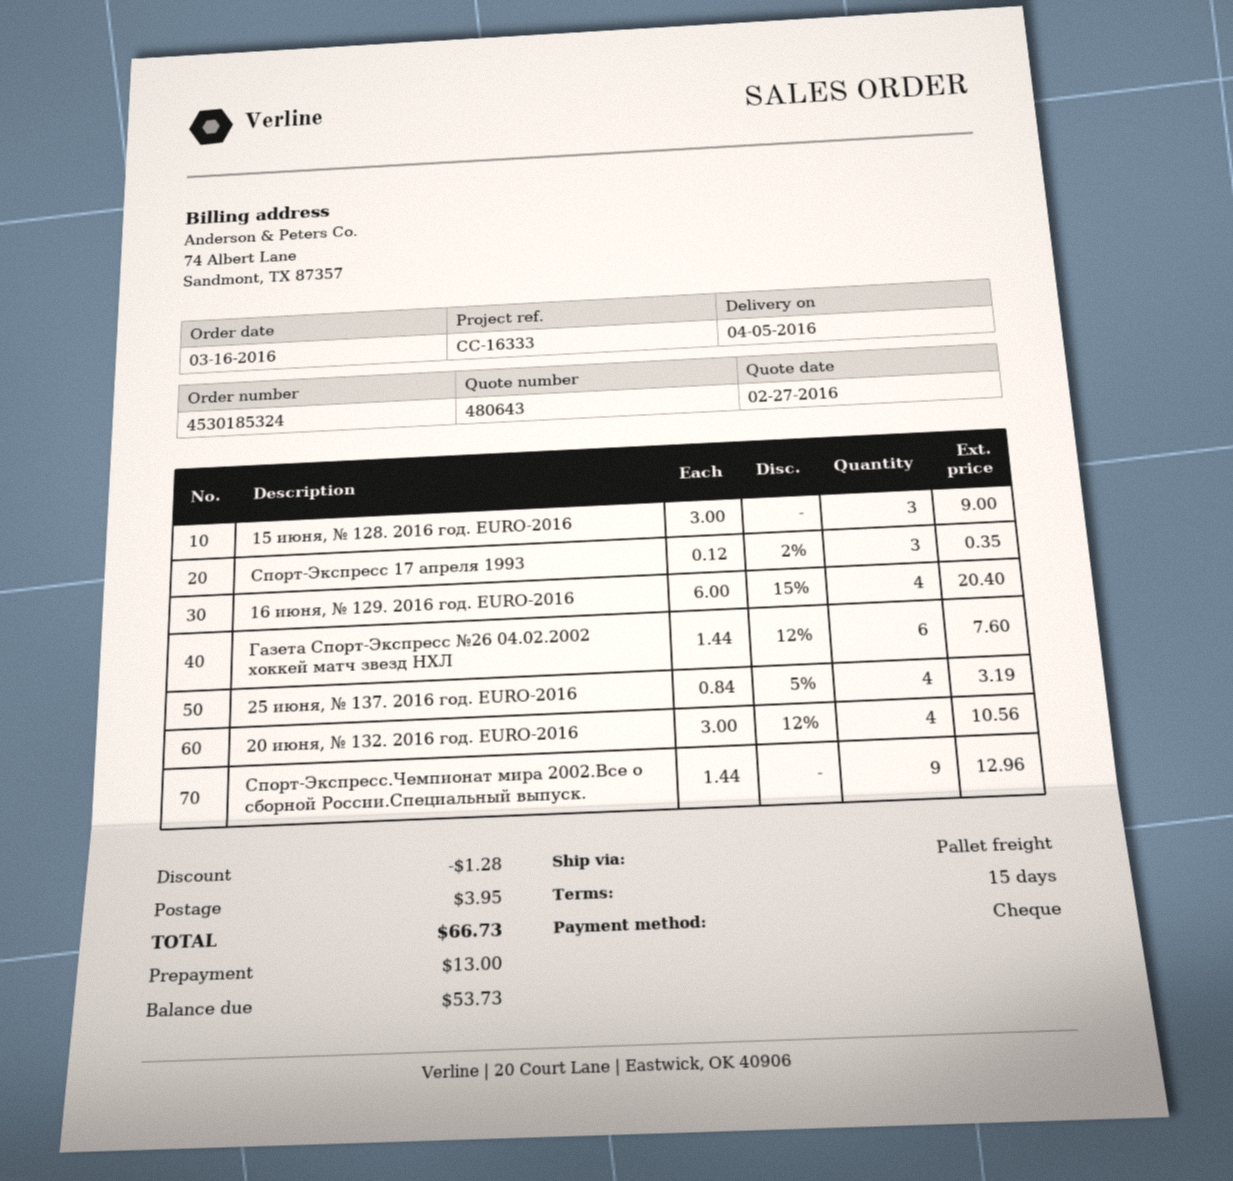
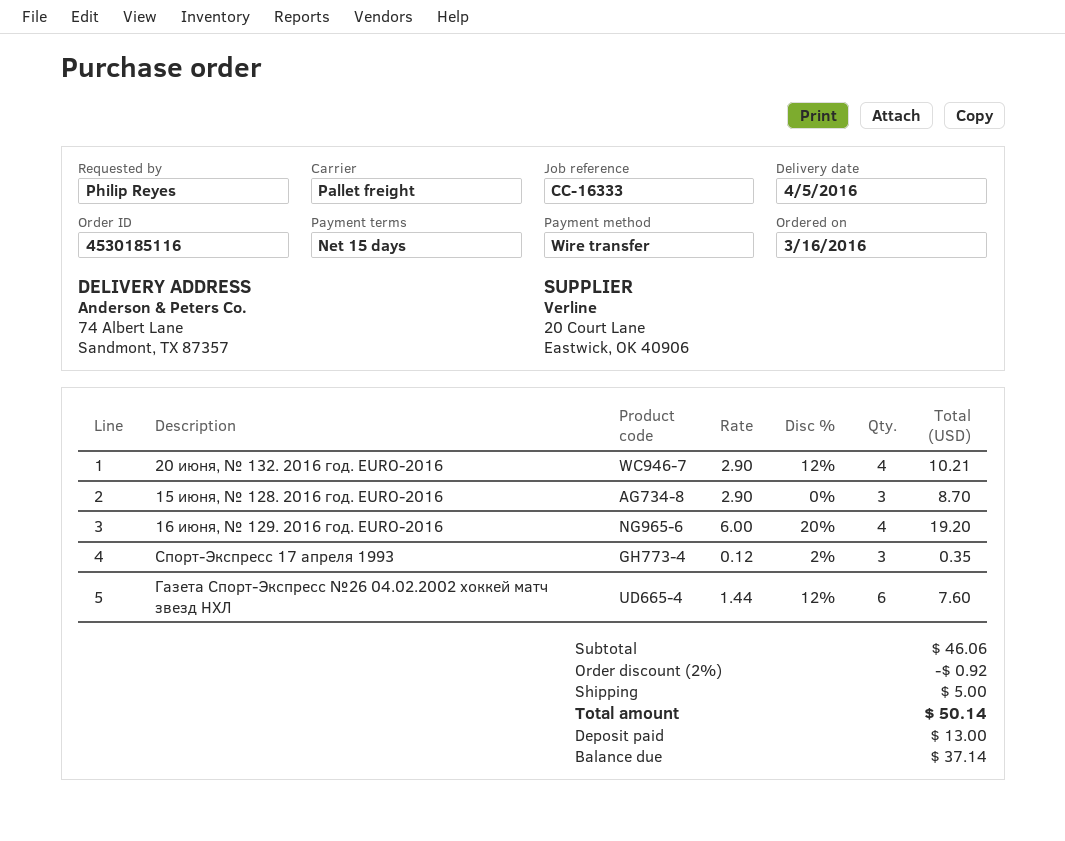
order number: 4530185324 -> 4530185116
payment method: cheque -> bank transfer
15 июня, № 128. 2016 год. EURO-2016: 3 x 3.00 = 9.00 -> 3 x 2.90 = 8.70
16 июня, № 129. 2016 год. EURO-2016: 4 x 6.00 - 15% = 20.40 -> 4 x 6.00 - 20% = 19.20
25 июня, № 137. 2016 год. EURO-2016: 4 x 0.84 - 5% = 3.19 -> none
20 июня, № 132. 2016 год. EURO-2016: 4 x 3.00 - 12% = 10.56 -> 4 x 2.90 - 12% = 10.21
Спорт-Экспресс.Чемпионат мира 2002.Все о сборной России.Специальный выпуск.: 9 x 1.44 = 12.96 -> none
discount: 1.28 -> 0.92
shipping: 3.95 -> 5.00
total: 66.73 -> 50.14
balance: 53.73 -> 37.14

